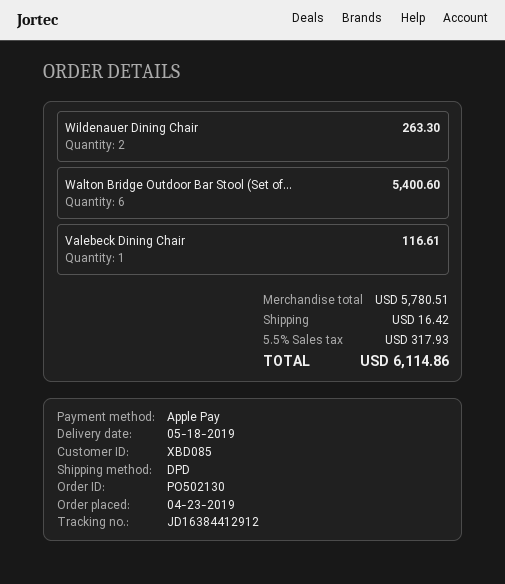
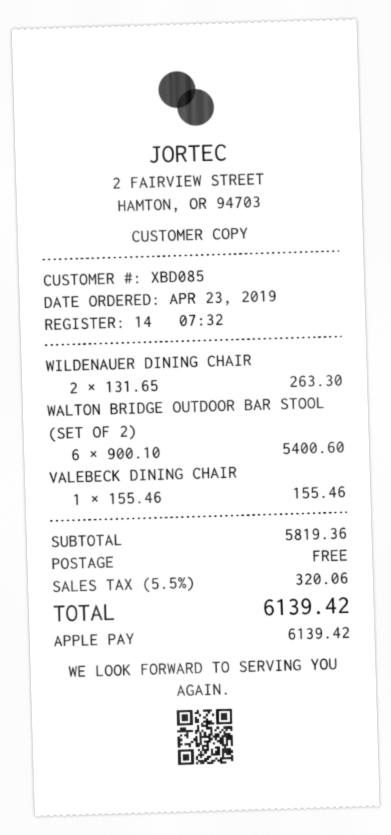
Valebeck Dining Chair: 1 for 116.61 -> 1 for 155.46
subtotal: 5780.51 -> 5819.36
shipping: 16.42 -> 0.00
tax: 5.5% = 317.93 -> 5.5% = 320.06
total: 6114.86 -> 6139.42

